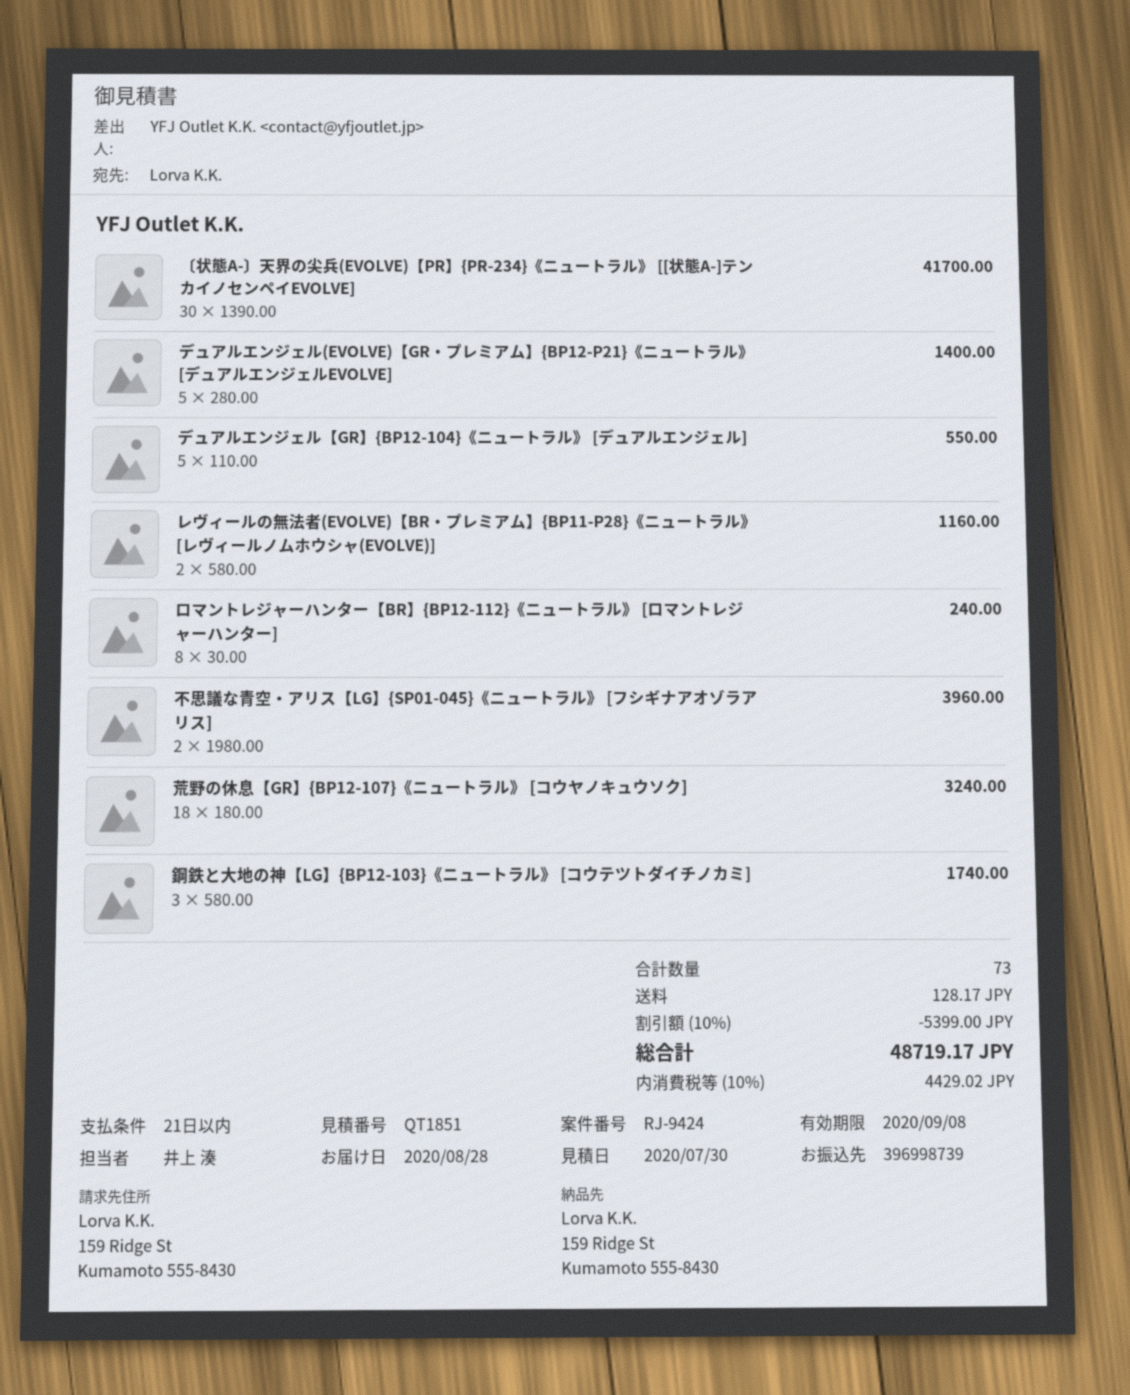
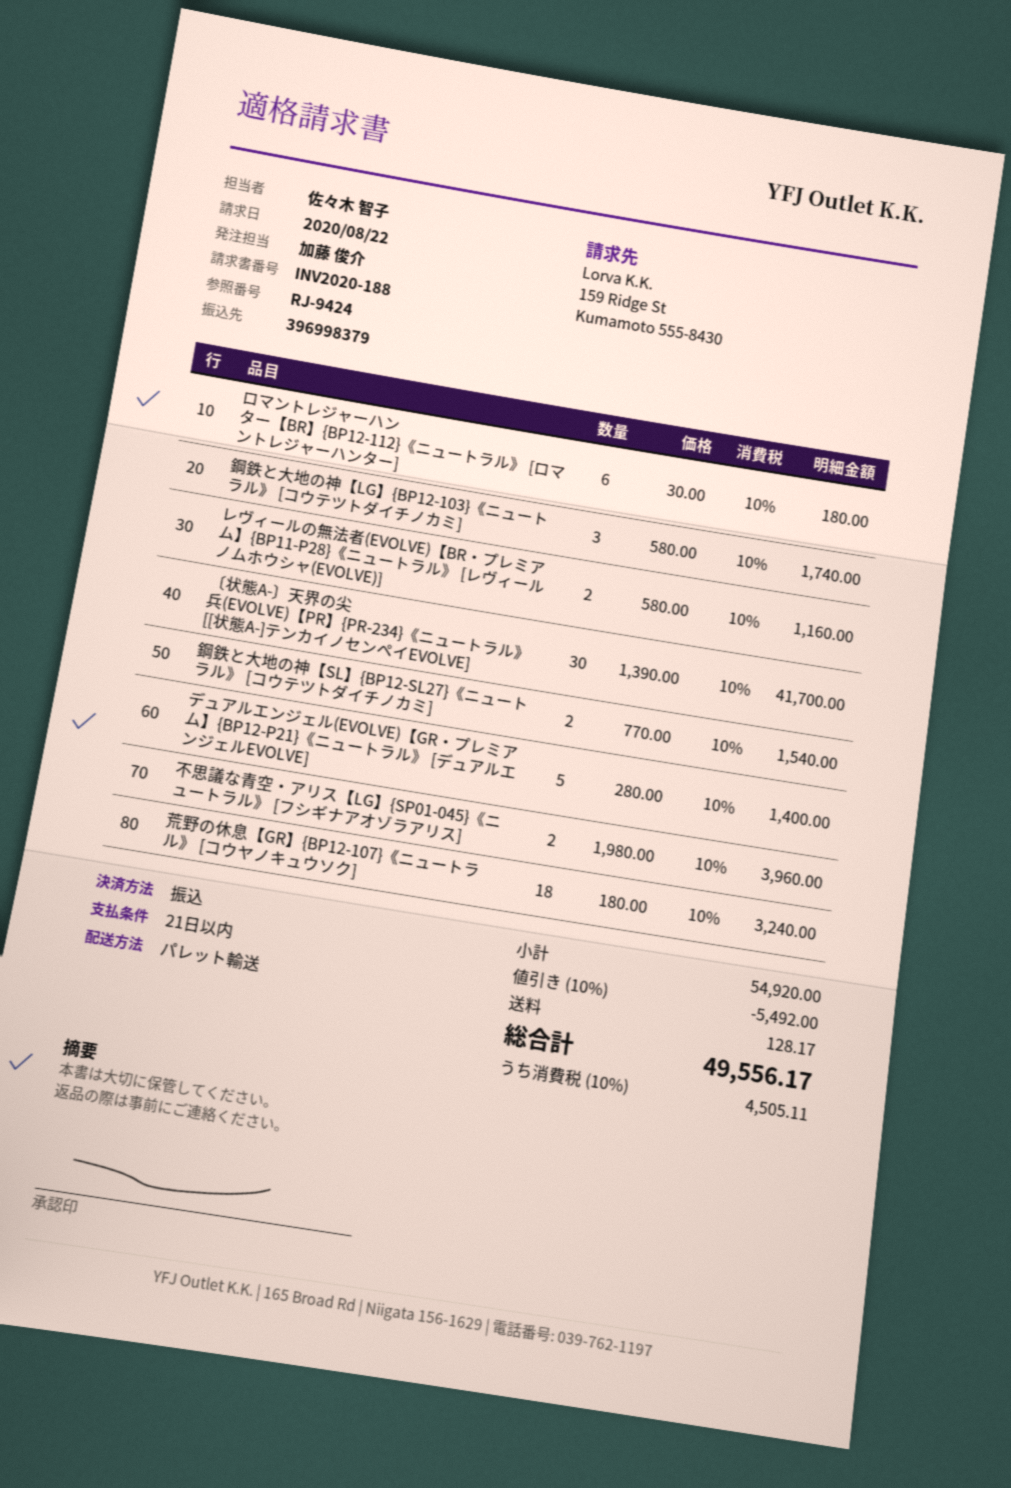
sales rep: 井上 湊 -> 佐々木 智子
bank account: 396998739 -> 396998379
デュアルエンジェル【GR】{BP12-104}《ニュートラル》 [デュアルエンジェル]: 5 x 110.00 = 550.00 -> none
ロマントレジャーハンター【BR】{BP12-112}《ニュートラル》 [ロマントレジャーハンター]: 8 x 30.00 = 240.00 -> 6 x 30.00 = 180.00
鋼鉄と大地の神【SL】{BP12-SL27}《ニュートラル》 [コウテツトダイチノカミ]: none -> 2 x 770.00 = 1540.00
discount: 10% = 5399.00 -> 10% = 5492.00
tax: 10% = 4429.02 -> 10% = 4505.11
total: 48719.17 -> 49556.17

